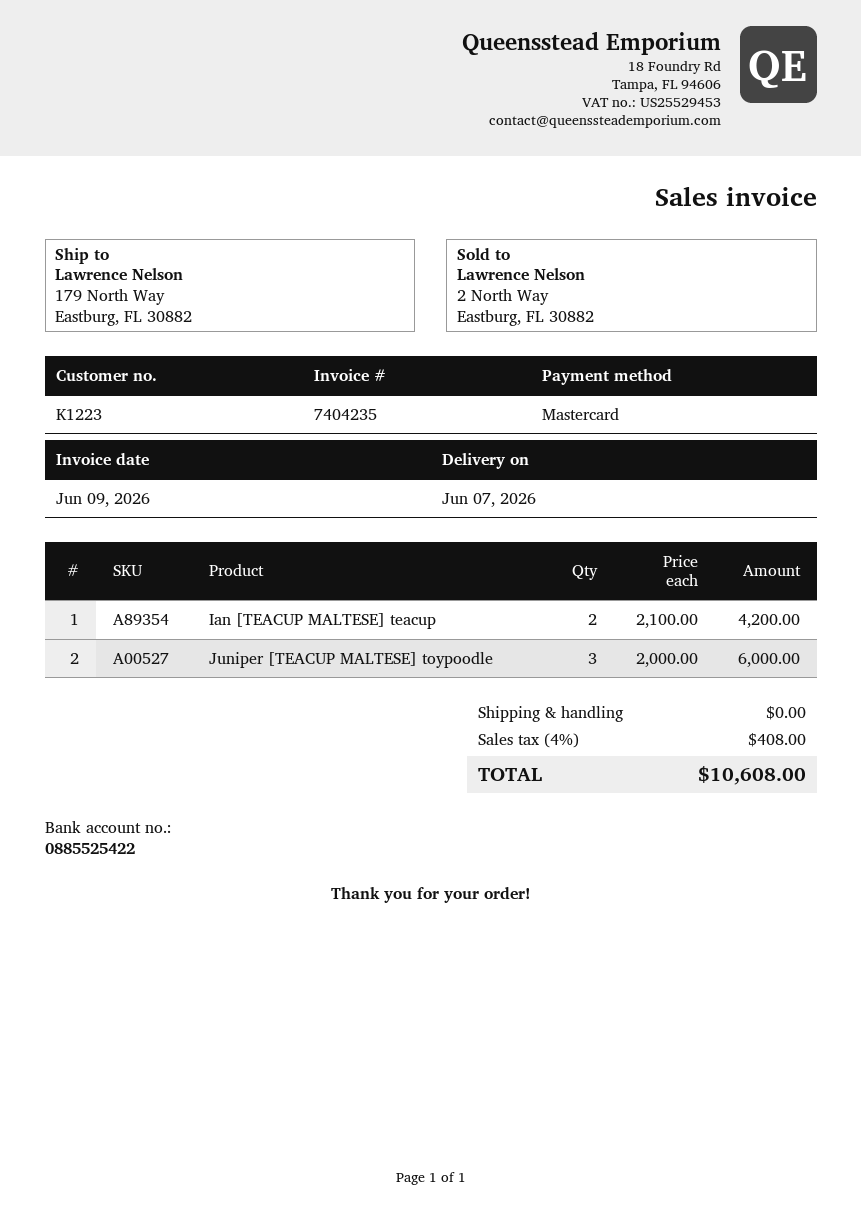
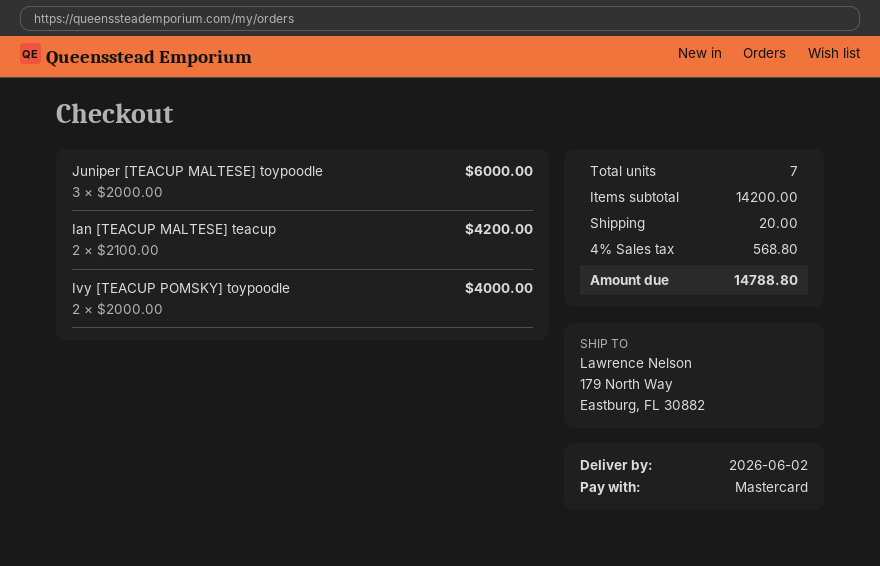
delivery date: 2026-06-07 -> 2026-06-02
Ivy [TEACUP POMSKY] toypoodle: none -> 2 x 2000.00 = 4000.00
shipping: 0.00 -> 20.00
tax: 4% = 408.00 -> 4% = 568.80
total: 10608.00 -> 14788.80

